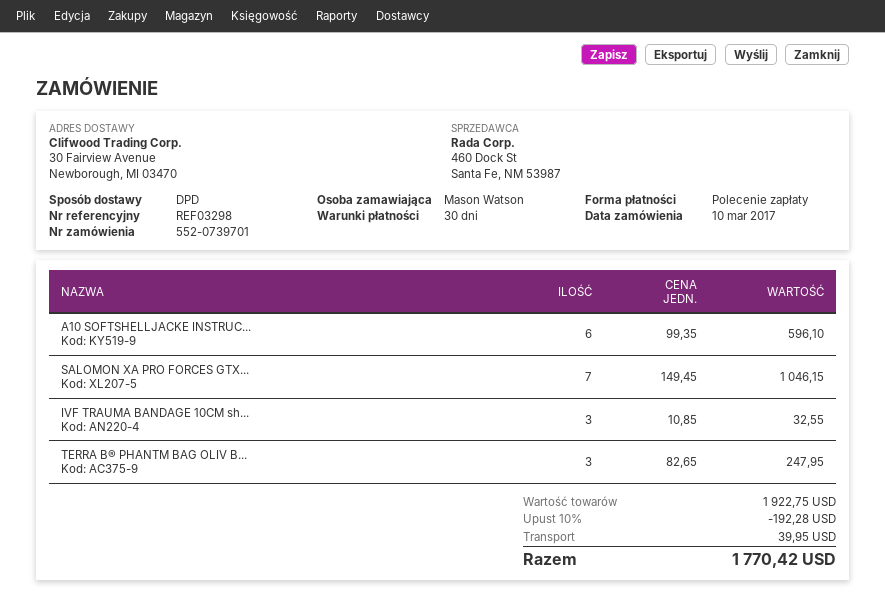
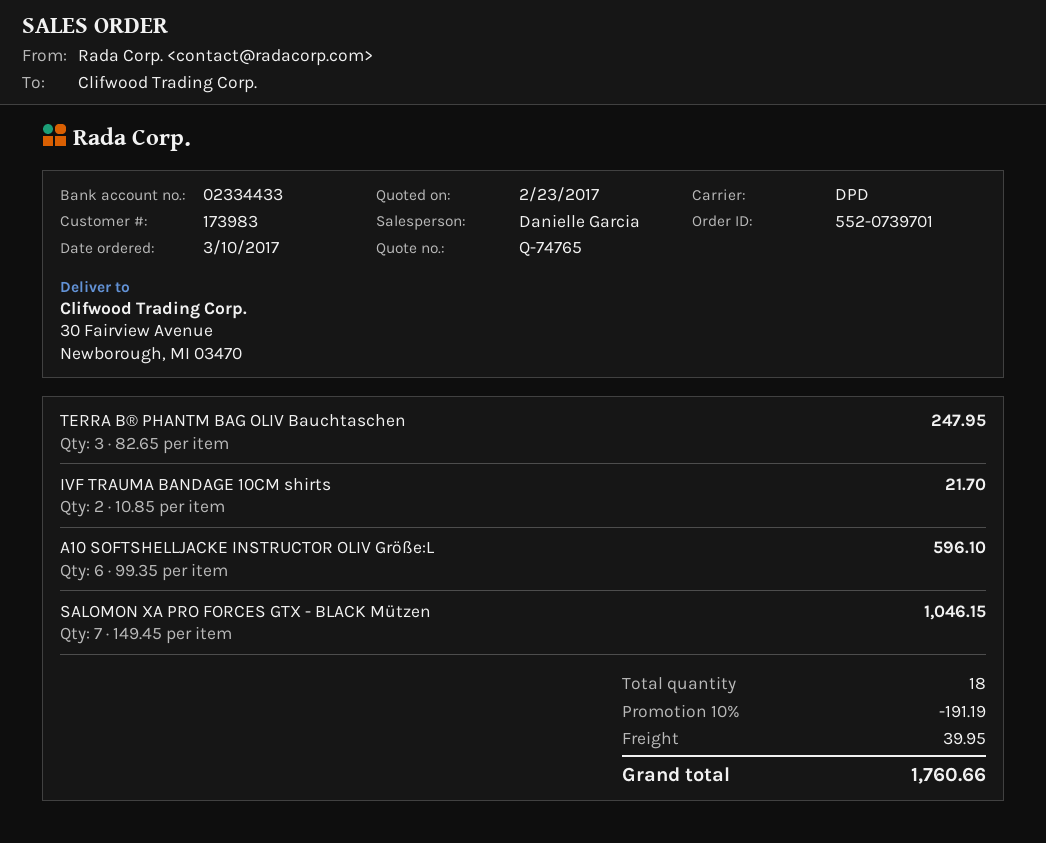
IVF TRAUMA BANDAGE 10CM sh...: 3 x 10.85 = 32.55 -> 2 x 10.85 = 21.70
discount: 10% = 192.28 -> 10% = 191.19
total: 1770.42 -> 1760.66

